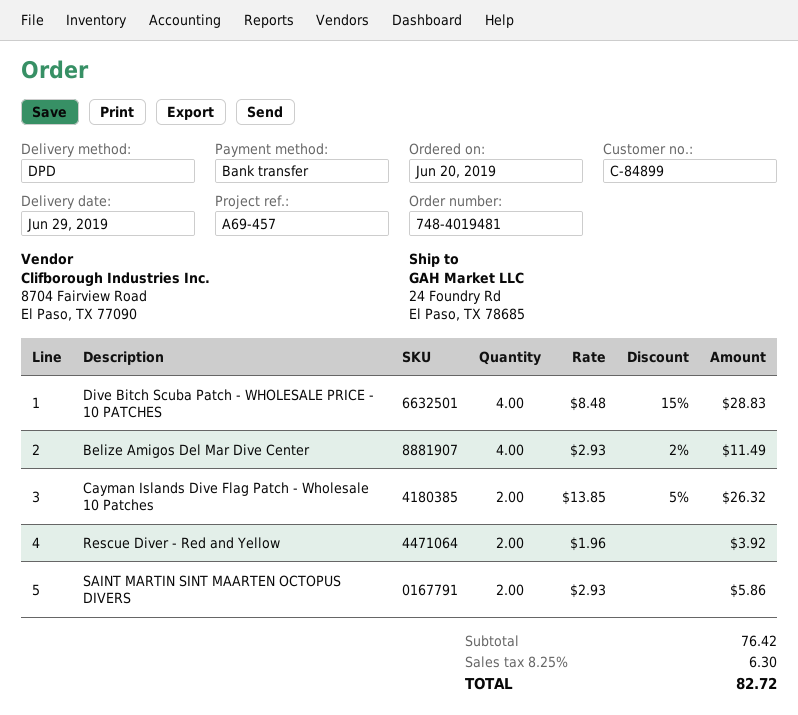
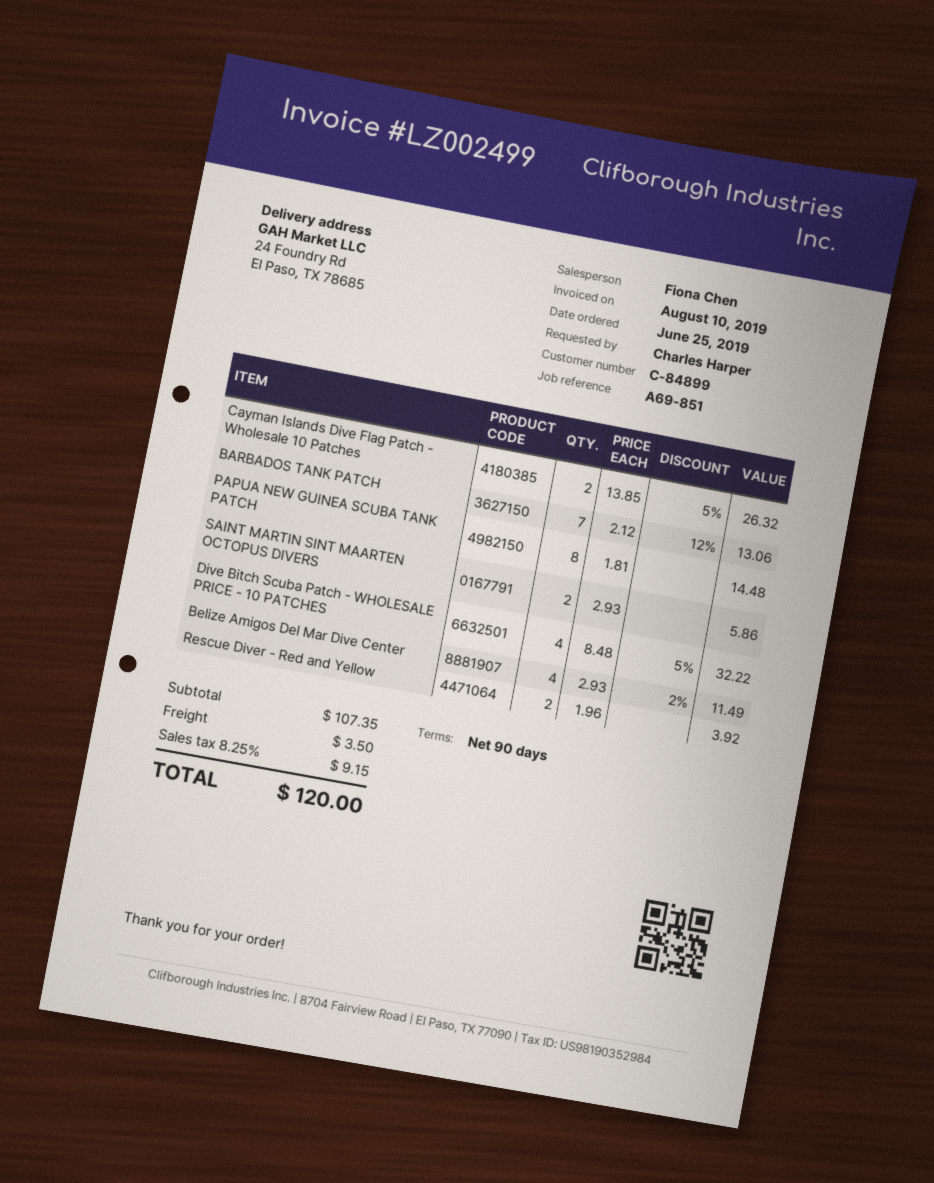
order date: 2019-06-20 -> 2019-06-25
reference: A69-457 -> A69-851
Dive Bitch Scuba Patch - WHOLESALE PRICE - 10 PATCHES: 4 x 8.48 - 15% = 28.83 -> 4 x 8.48 - 5% = 32.22
BARBADOS TANK PATCH: none -> 7 x 2.12 - 12% = 13.06
PAPUA NEW GUINEA SCUBA TANK PATCH: none -> 8 x 1.81 = 14.48
subtotal: 76.42 -> 107.35
shipping: none -> 3.50
tax: 8.25% = 6.30 -> 8.25% = 9.15
total: 82.72 -> 120.00

